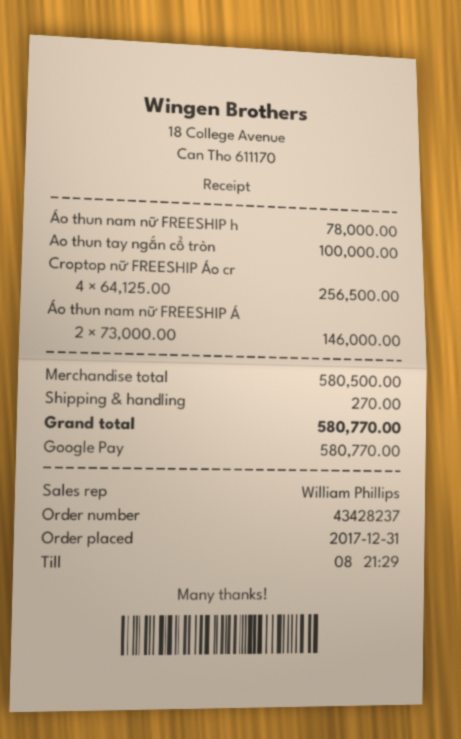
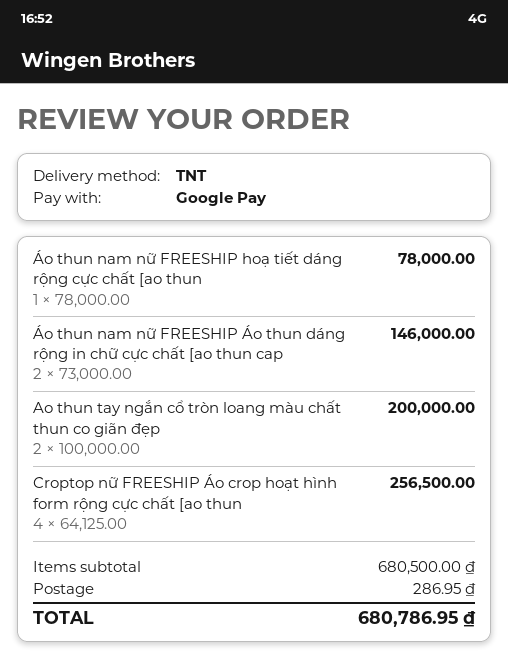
Ao thun tay ngắn cổ tròn: 1 x 100000.00 = 100000.00 -> 2 x 100000.00 = 200000.00
subtotal: 580500.00 -> 680500.00
shipping: 270.00 -> 286.95
total: 580770.00 -> 680786.95

